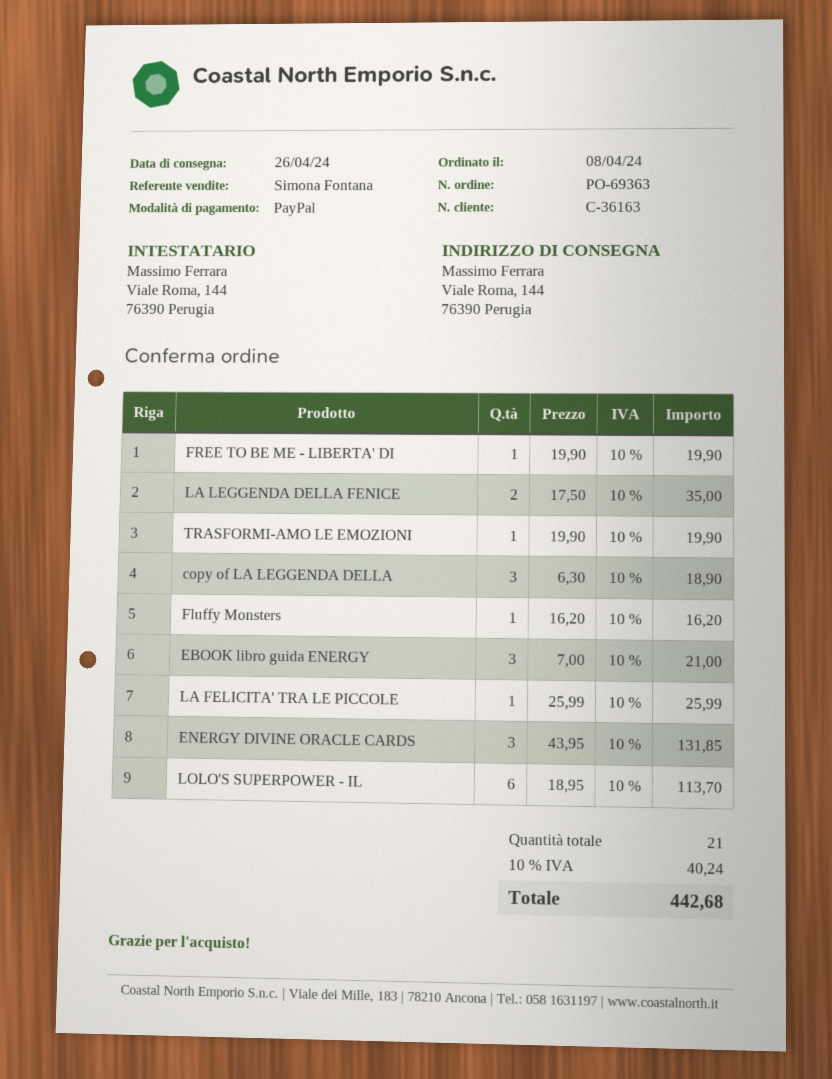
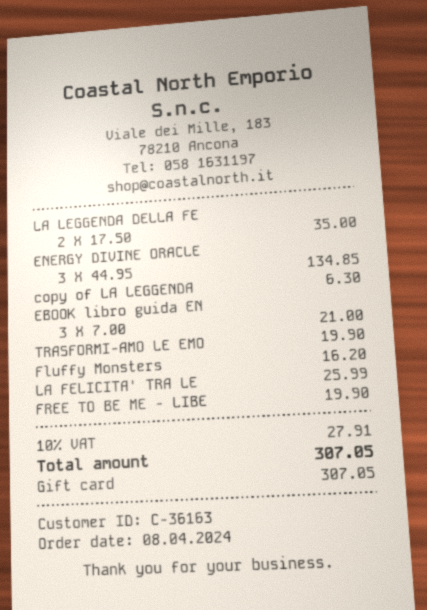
payment method: PayPal -> gift card
copy of LA LEGGENDA DELLA: 3 x 6.30 = 18.90 -> 1 x 6.30 = 6.30
ENERGY DIVINE ORACLE CARDS: 3 x 43.95 = 131.85 -> 3 x 44.95 = 134.85
LOLO'S SUPERPOWER - IL: 6 x 18.95 = 113.70 -> none
tax: 10% = 40.24 -> 10% = 27.91
total: 442.68 -> 307.05

